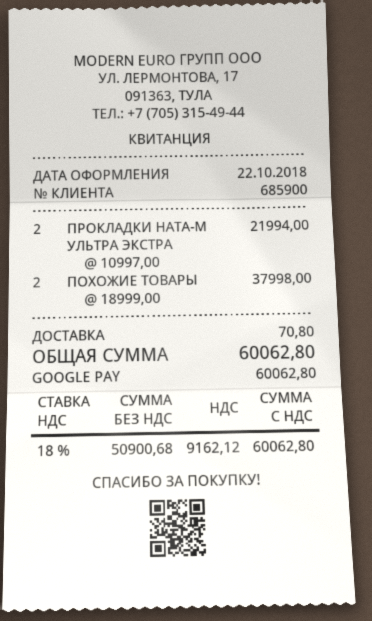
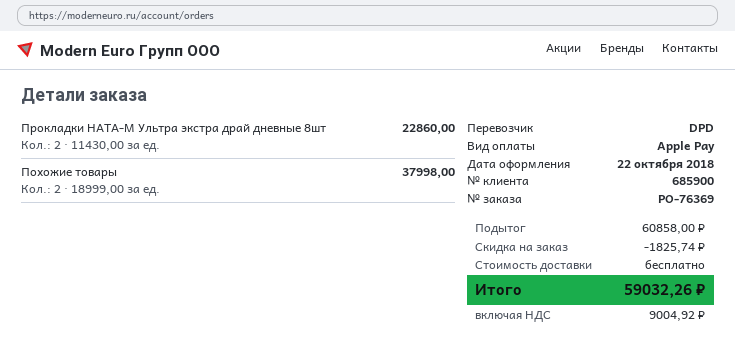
payment method: Google Pay -> Apple Pay
ПРОКЛАДКИ НАТА-М УЛЬТРА ЭКСТРА: 2 x 10997.00 = 21994.00 -> 2 x 11430.00 = 22860.00
discount: none -> 1825.74
shipping: 70.80 -> 0.00
tax: 9162.12 -> 9004.92
total: 60062.80 -> 59032.26

